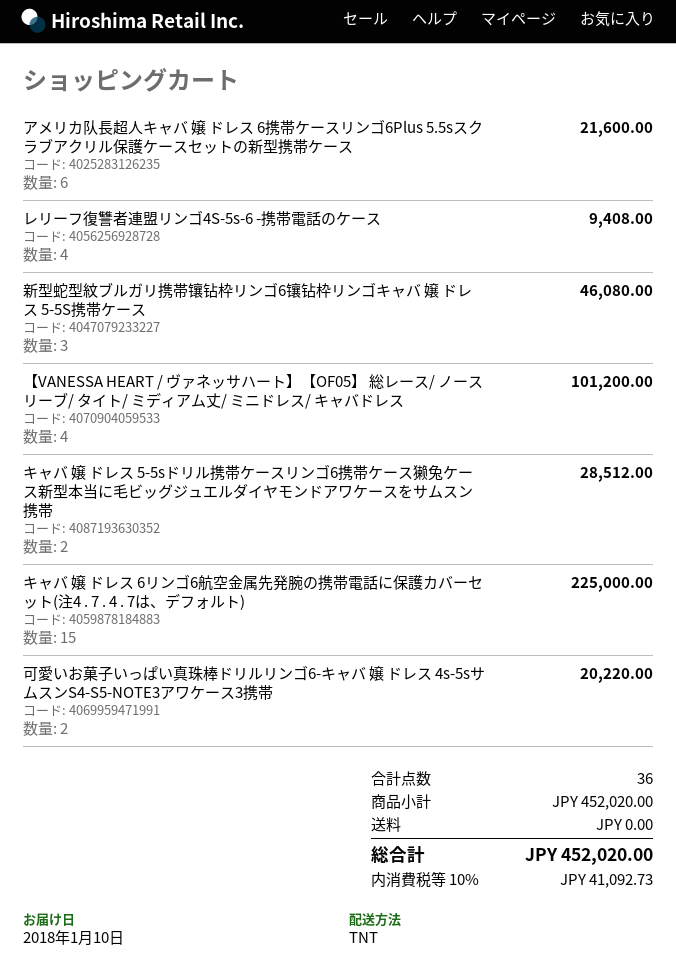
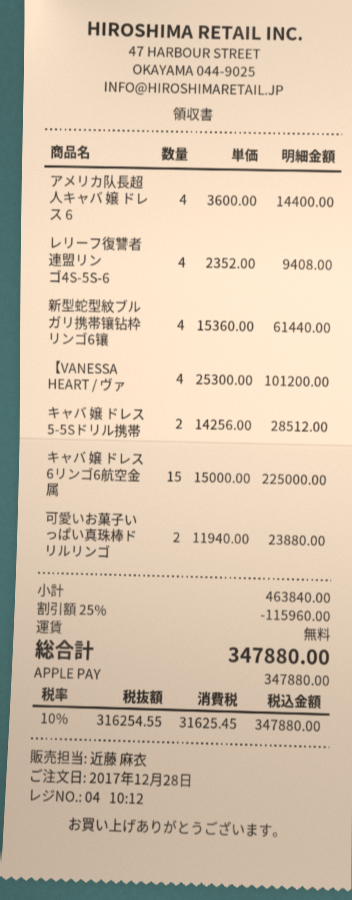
アメリカ队長超人キャバ 嬢 ドレス 6携帯ケースリンゴ6Plus 5.5sスクラブアクリル保護ケースセットの新型携帯ケース: 6 for 21600.00 -> 4 for 14400.00
新型蛇型紋ブルガリ携帯镶钻枠リンゴ6镶钻枠リンゴキャバ 嬢 ドレス 5-5S携帯ケース: 3 for 46080.00 -> 4 for 61440.00
可愛いお菓子いっぱい真珠棒ドリルリンゴ6-キャバ 嬢 ドレス 4s-5sサムスンS4-S5-NOTE3アワケース3携帯: 2 for 20220.00 -> 2 for 23880.00
subtotal: 452020.00 -> 463840.00
discount: none -> 25% = 115960.00
tax: 10% = 41092.73 -> 10% = 31625.45
total: 452020.00 -> 347880.00

